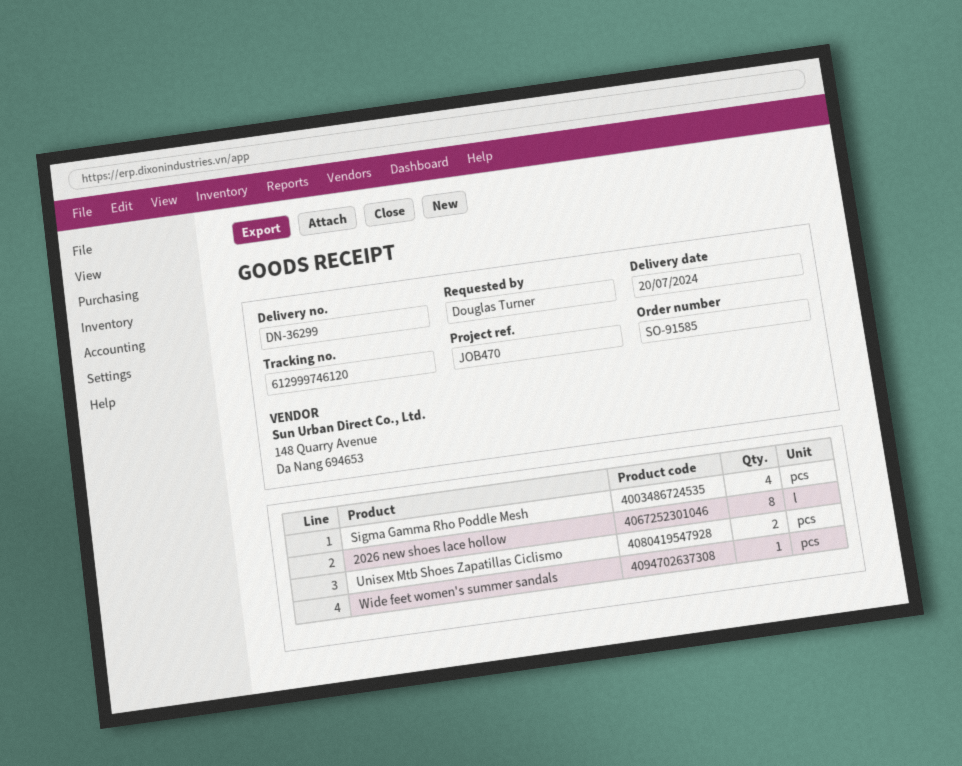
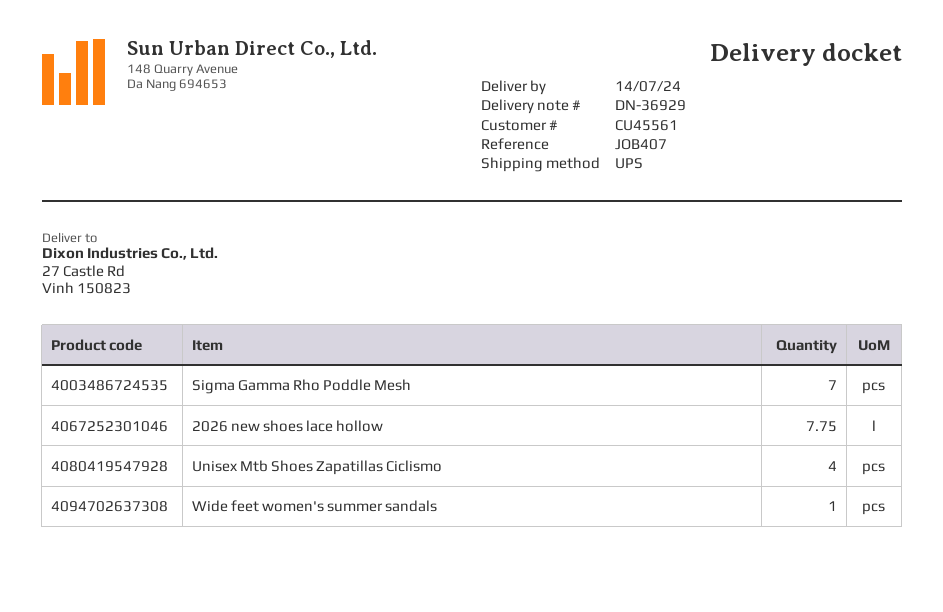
delivery note number: DN-36299 -> DN-36929
delivery date: 2024-07-20 -> 2024-07-14
reference: JOB470 -> JOB407
Sigma Gamma Rho Poddle Mesh: 4 -> 7
2026 new shoes lace hollow: 8 -> 7.75
Unisex Mtb Shoes Zapatillas Ciclismo: 2 -> 4

